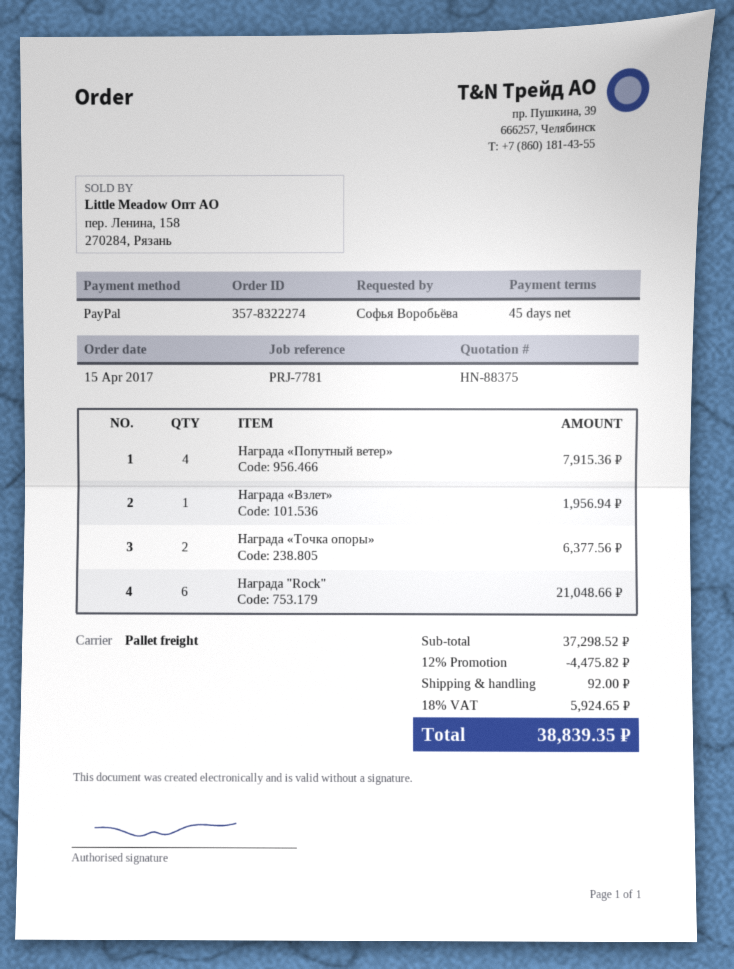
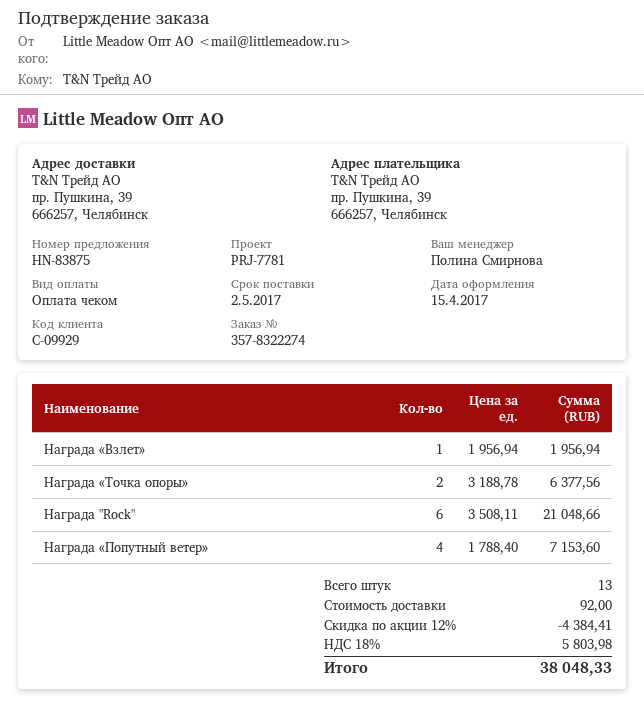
quote number: HN-88375 -> HN-83875
payment method: PayPal -> cheque
Награда «Попутный ветер»: 4 for 7915.36 -> 4 for 7153.60
discount: 12% = 4475.82 -> 12% = 4384.41
tax: 18% = 5924.65 -> 18% = 5803.98
total: 38839.35 -> 38048.33

